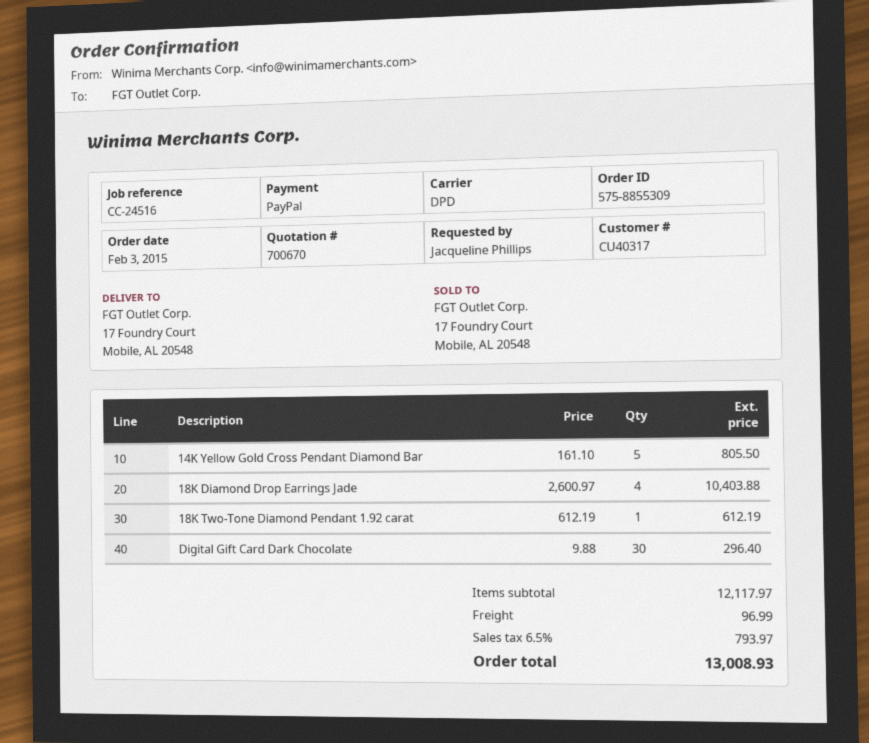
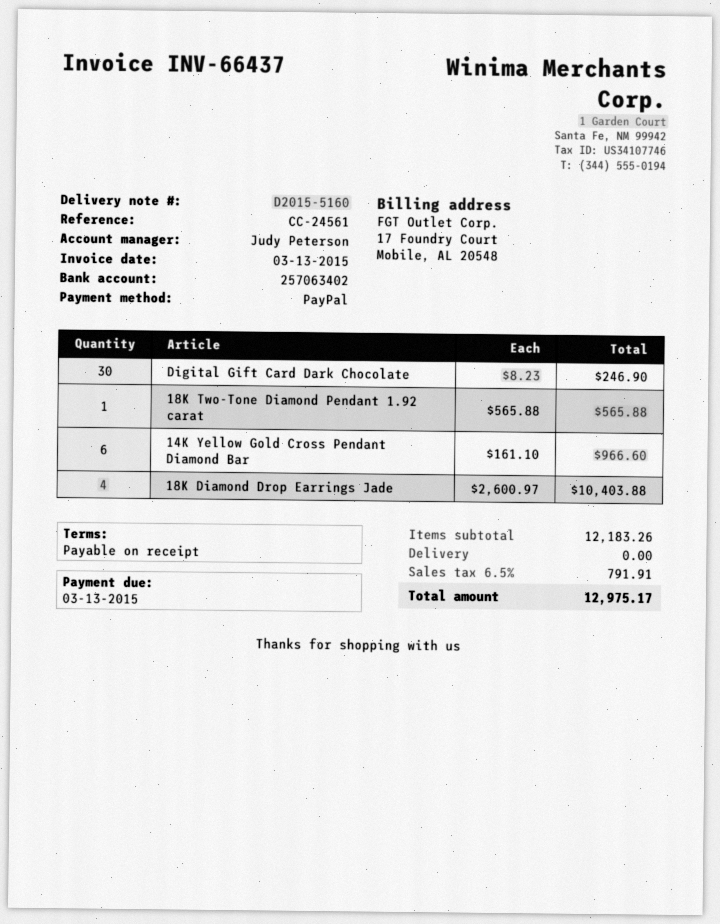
reference: CC-24516 -> CC-24561
14K Yellow Gold Cross Pendant Diamond Bar: 5 x 161.10 = 805.50 -> 6 x 161.10 = 966.60
18K Two-Tone Diamond Pendant 1.92 carat: 1 x 612.19 = 612.19 -> 1 x 565.88 = 565.88
Digital Gift Card Dark Chocolate: 30 x 9.88 = 296.40 -> 30 x 8.23 = 246.90
subtotal: 12117.97 -> 12183.26
shipping: 96.99 -> 0.00
tax: 6.5% = 793.97 -> 6.5% = 791.91
total: 13008.93 -> 12975.17

